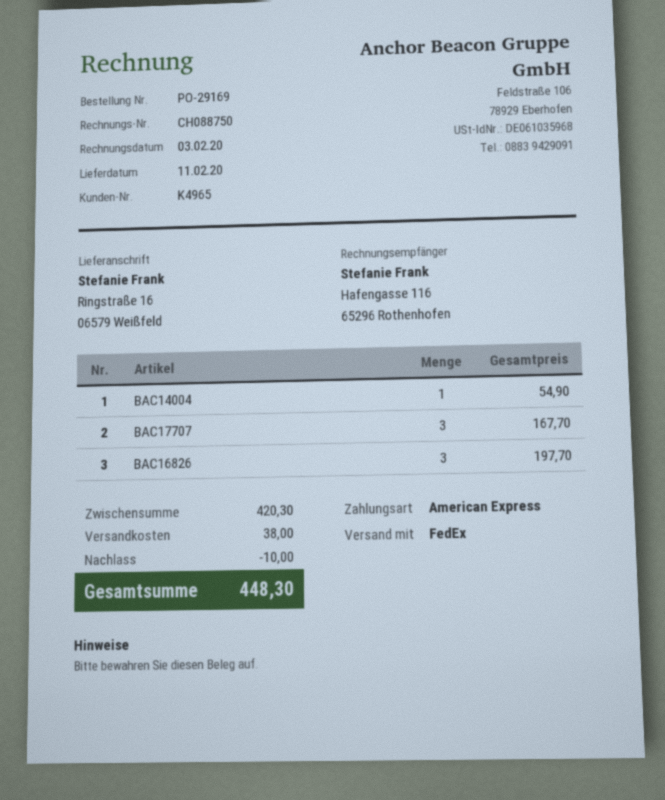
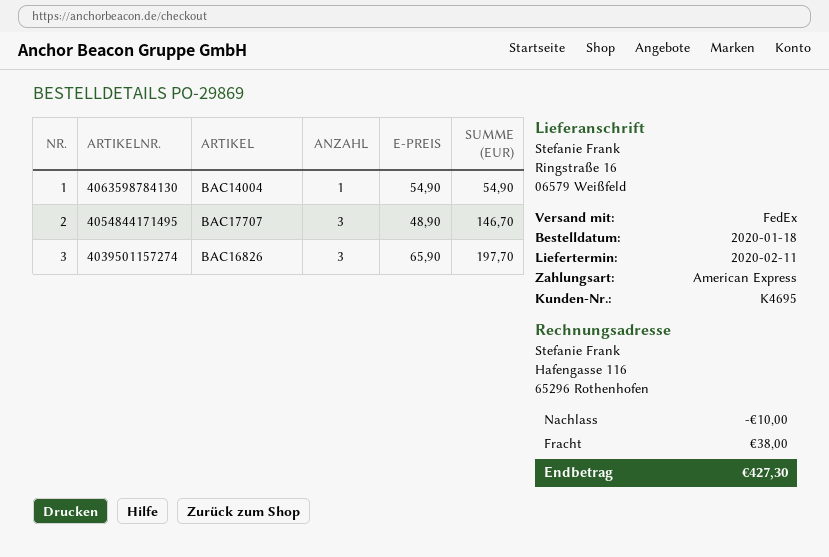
order number: PO-29169 -> PO-29869
customer number: K4965 -> K4695
BAC17707: 3 for 167.70 -> 3 for 146.70
total: 448.30 -> 427.30

